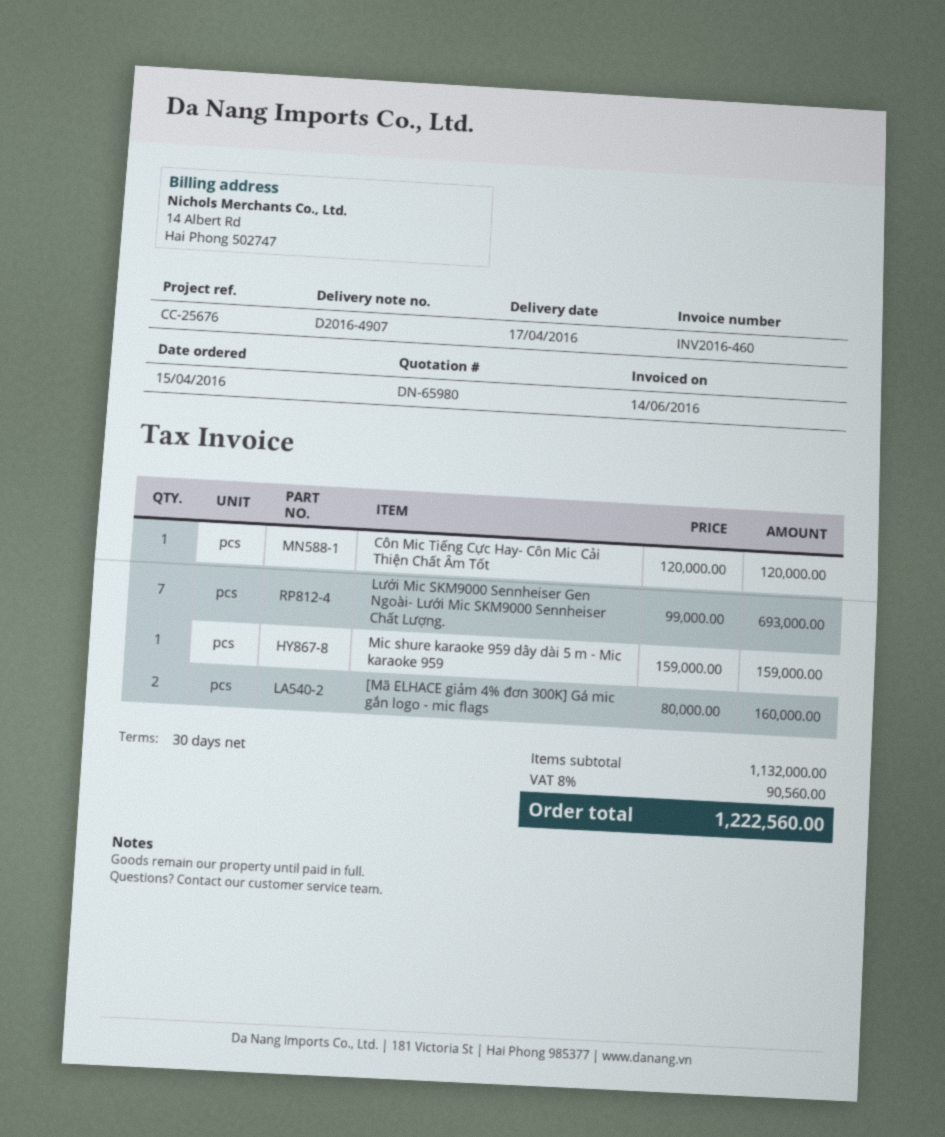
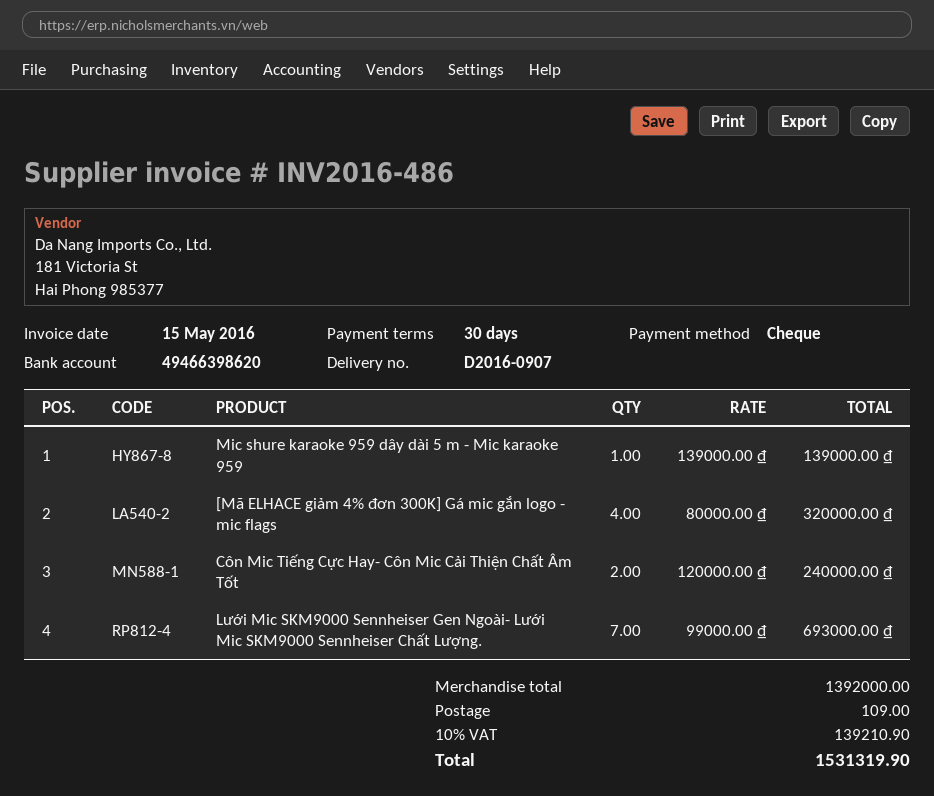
delivery note number: D2016-4907 -> D2016-0907
invoice number: INV2016-460 -> INV2016-486
invoice date: 2016-06-14 -> 2016-05-15
Côn Mic Tiếng Cực Hay- Côn Mic Cải Thiện Chất Âm Tốt: 1 x 120000.00 = 120000.00 -> 2 x 120000.00 = 240000.00
Mic shure karaoke 959 dây dài 5 m - Mic karaoke 959: 1 x 159000.00 = 159000.00 -> 1 x 139000.00 = 139000.00
[Mã ELHACE giảm 4% đơn 300K] Gá mic gắn logo - mic flags: 2 x 80000.00 = 160000.00 -> 4 x 80000.00 = 320000.00
subtotal: 1132000.00 -> 1392000.00
shipping: none -> 109.00
tax: 8% = 90560.00 -> 10% = 139210.90
total: 1222560.00 -> 1531319.90

